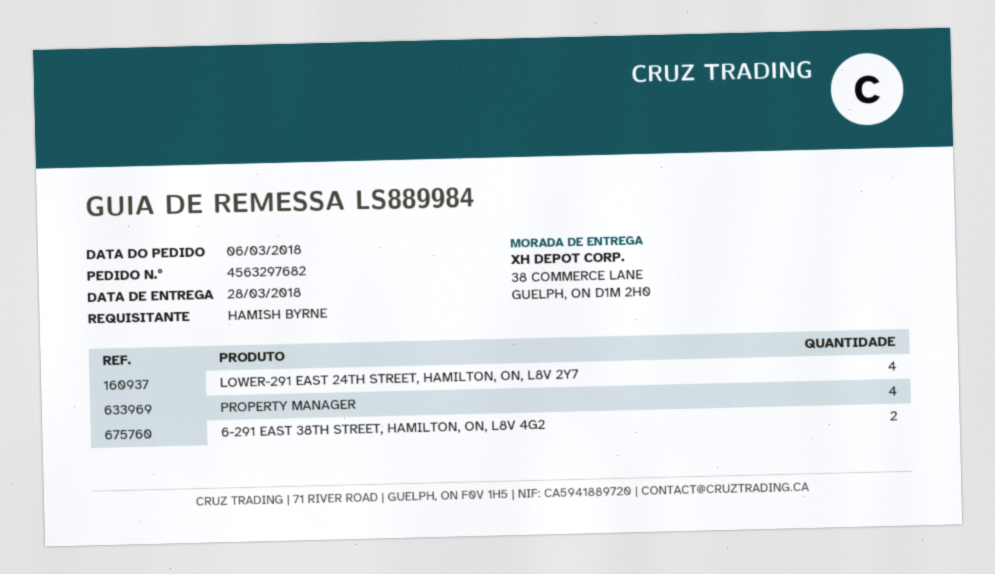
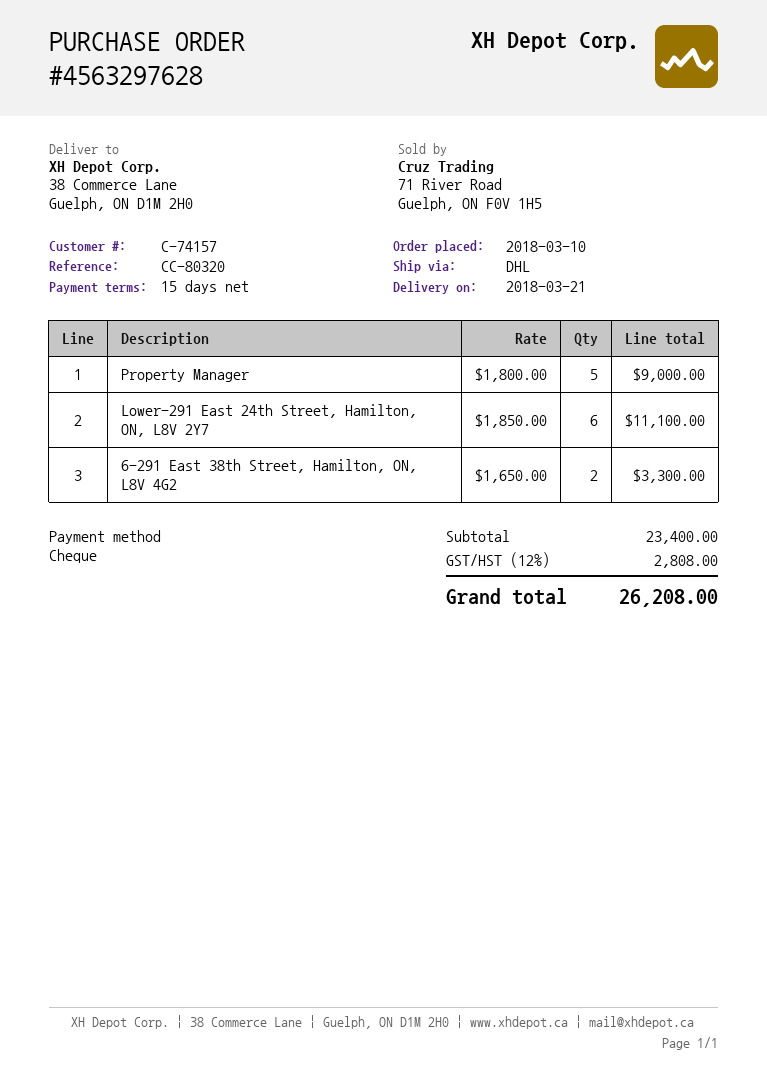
order number: 4563297682 -> 4563297628
order date: 2018-03-06 -> 2018-03-10
delivery date: 2018-03-28 -> 2018-03-21
LOWER-291 EAST 24TH STREET, HAMILTON, ON, L8V 2Y7: 4 -> 6
PROPERTY MANAGER: 4 -> 5

